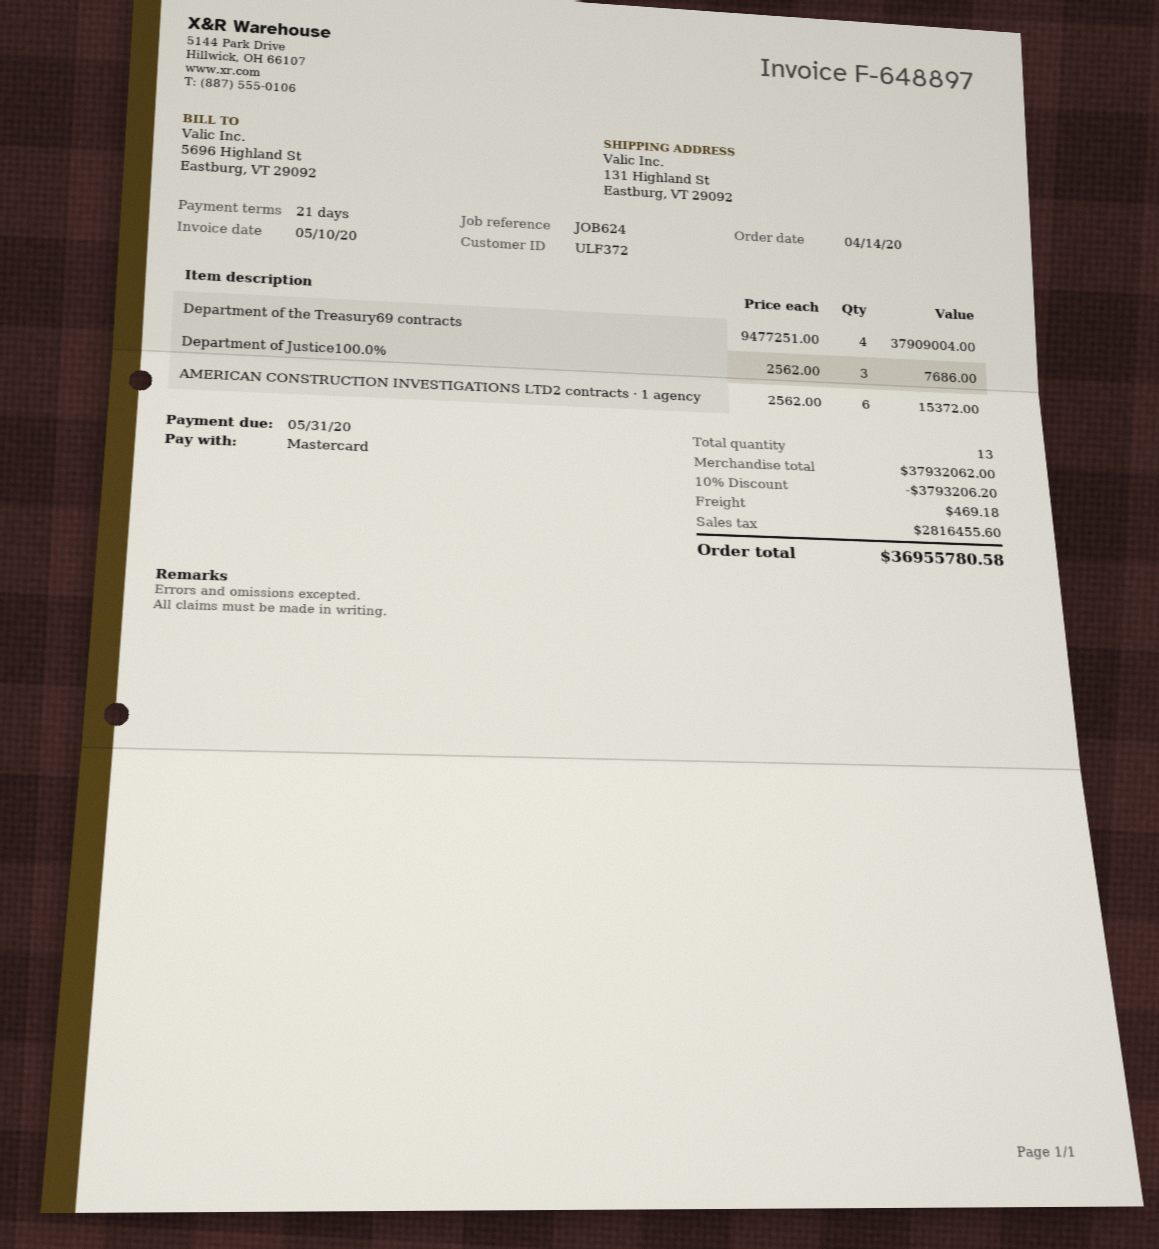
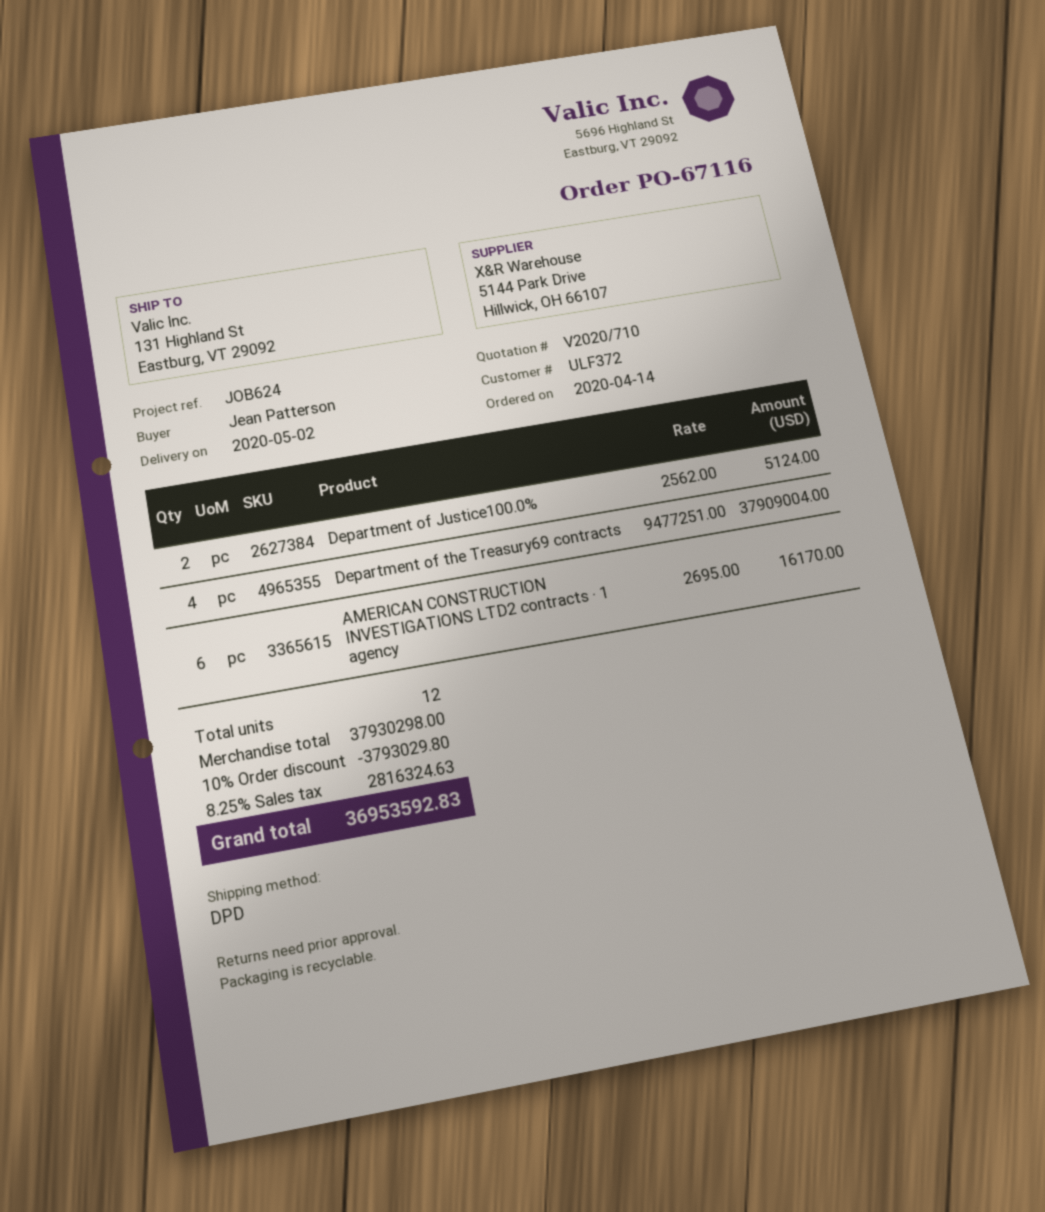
Department of Justice100.0%: 3 x 2562.00 = 7686.00 -> 2 x 2562.00 = 5124.00
AMERICAN CONSTRUCTION INVESTIGATIONS LTD2 contracts · 1 agency: 6 x 2562.00 = 15372.00 -> 6 x 2695.00 = 16170.00
total quantity: 13 -> 12
subtotal: 37932062.00 -> 37930298.00
discount: 10% = 3793206.20 -> 10% = 3793029.80
shipping: 469.18 -> none
tax: 2816455.60 -> 2816324.63
total: 36955780.58 -> 36953592.83

